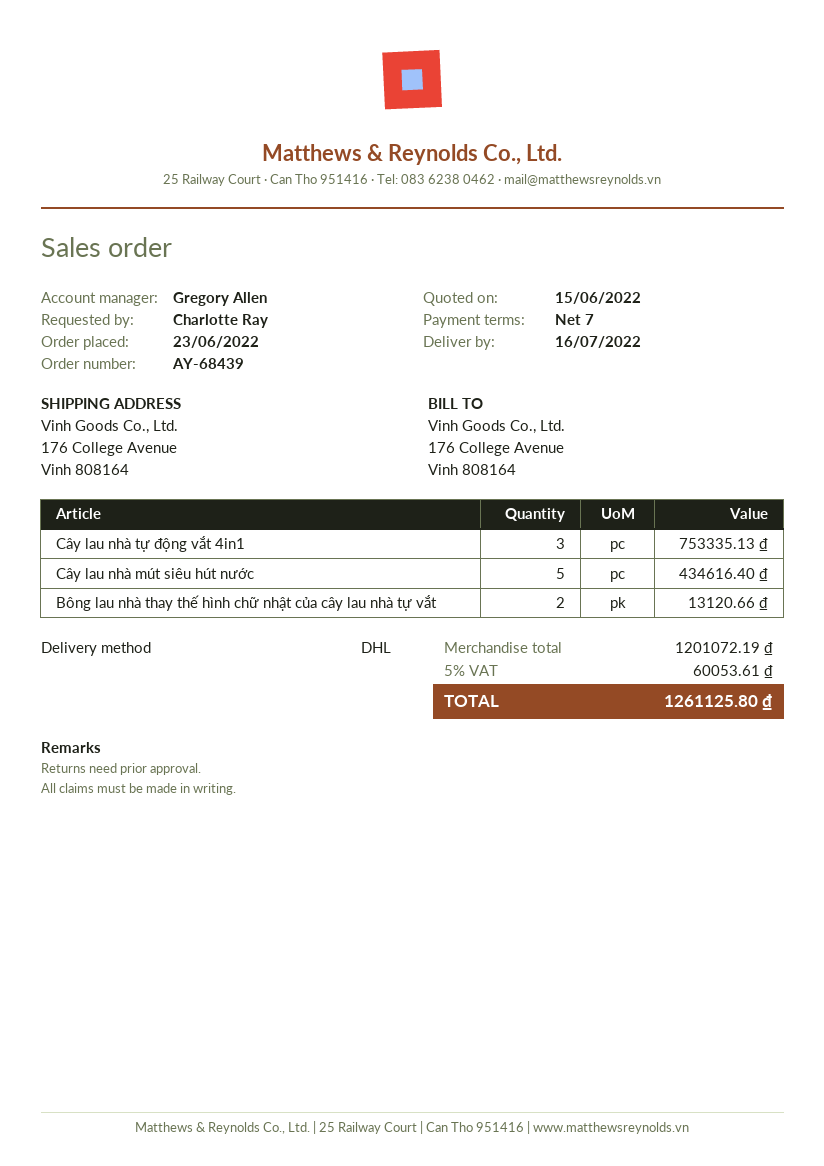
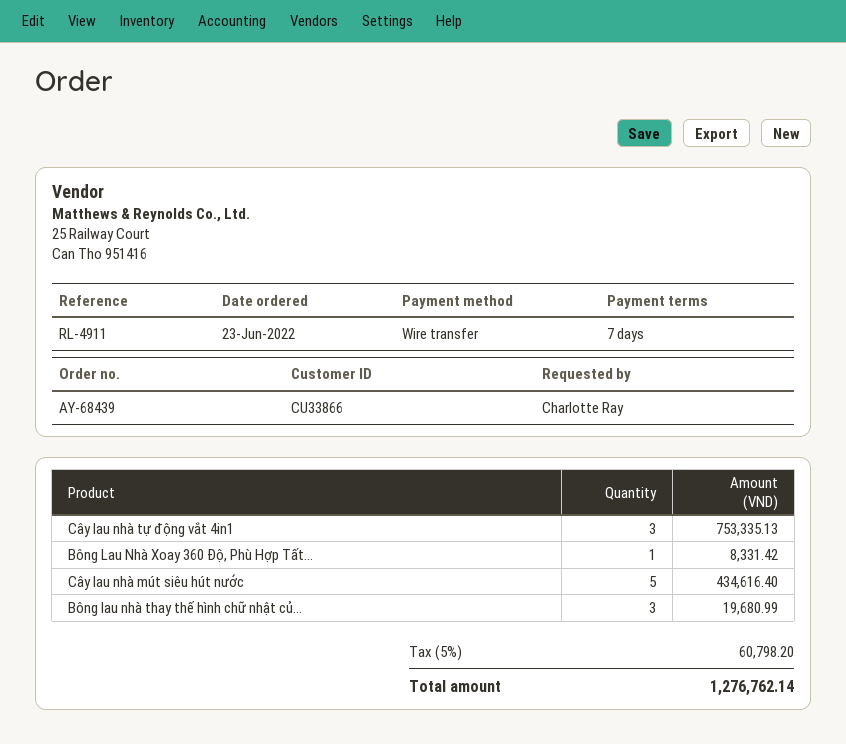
Bông lau nhà thay thế hình chữ nhật của cây lau nhà tự vắt: 2 for 13120.66 -> 3 for 19680.99
Bông Lau Nhà Xoay 360 Độ, Phù Hợp Tất...: none -> 1 for 8331.42
tax: 5% = 60053.61 -> 5% = 60798.20
total: 1261125.80 -> 1276762.14

